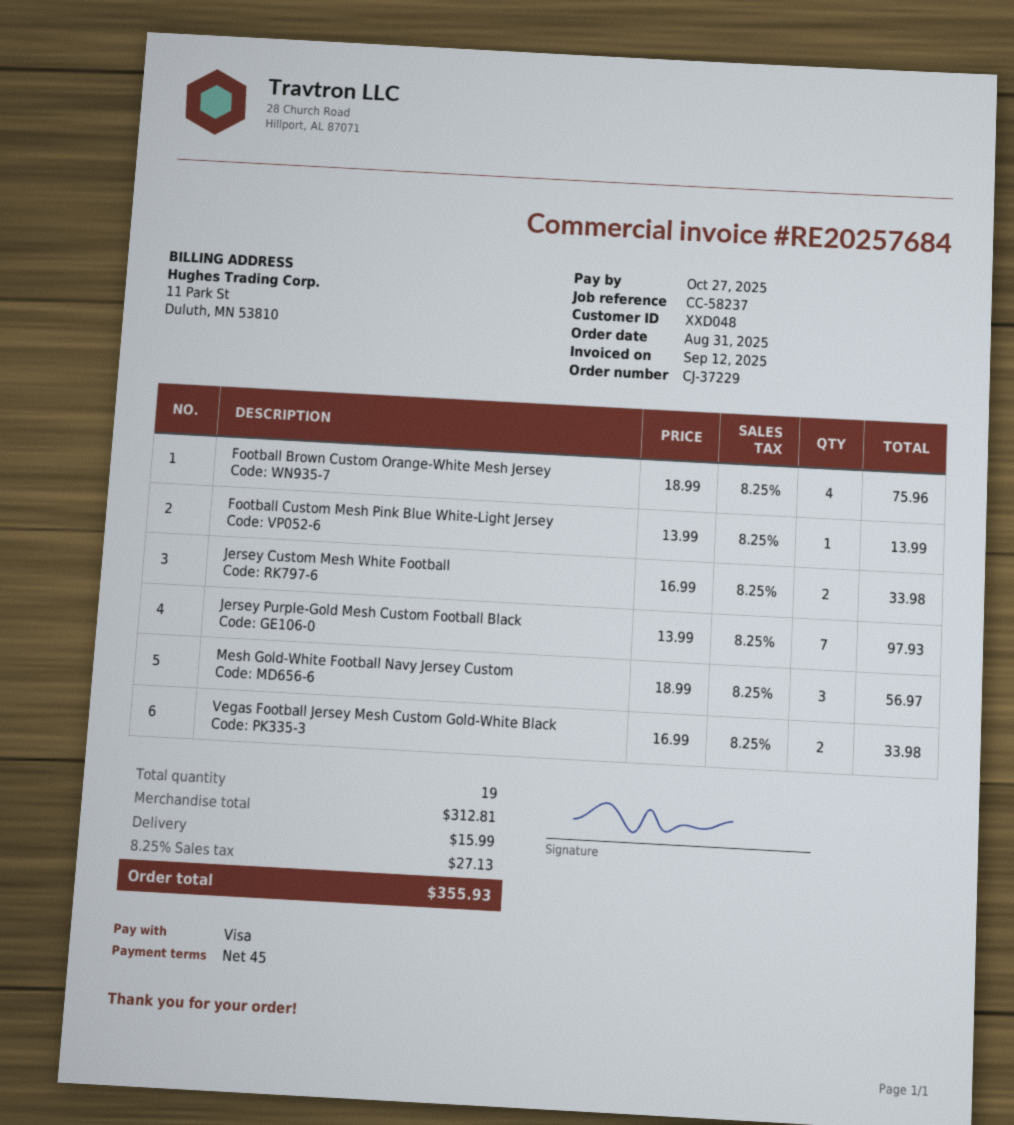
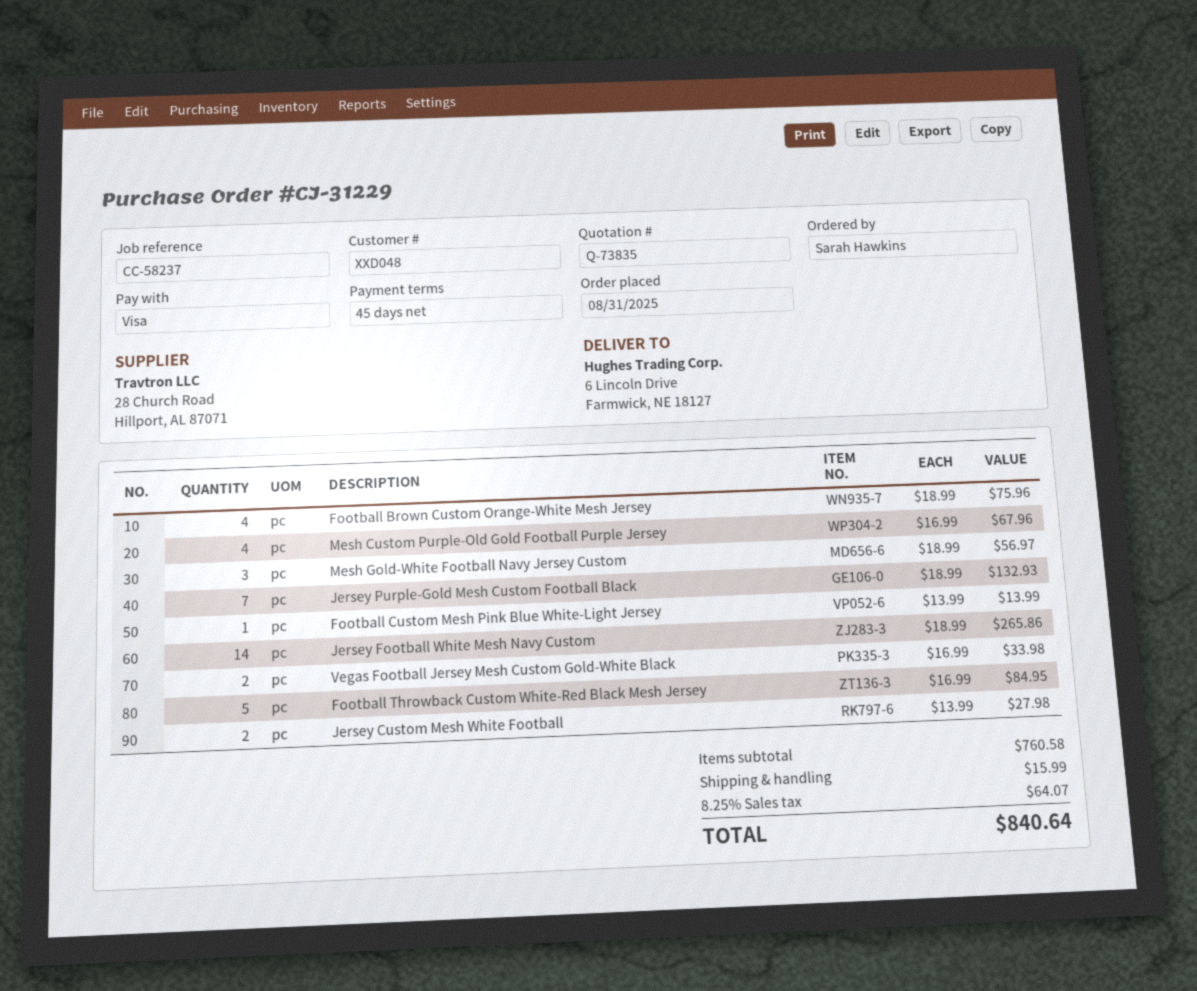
order number: CJ-37229 -> CJ-31229
Jersey Custom Mesh White Football: 2 x 16.99 = 33.98 -> 2 x 13.99 = 27.98
Jersey Purple-Gold Mesh Custom Football Black: 7 x 13.99 = 97.93 -> 7 x 18.99 = 132.93
Mesh Custom Purple-Old Gold Football Purple Jersey: none -> 4 x 16.99 = 67.96
Jersey Football White Mesh Navy Custom: none -> 14 x 18.99 = 265.86
Football Throwback Custom White-Red Black Mesh Jersey: none -> 5 x 16.99 = 84.95
subtotal: 312.81 -> 760.58
tax: 8.25% = 27.13 -> 8.25% = 64.07
total: 355.93 -> 840.64

